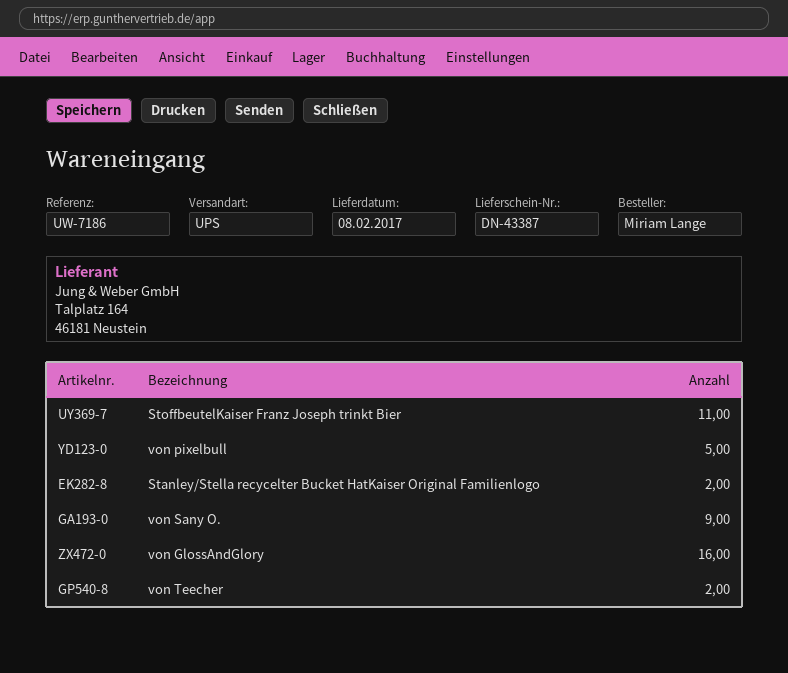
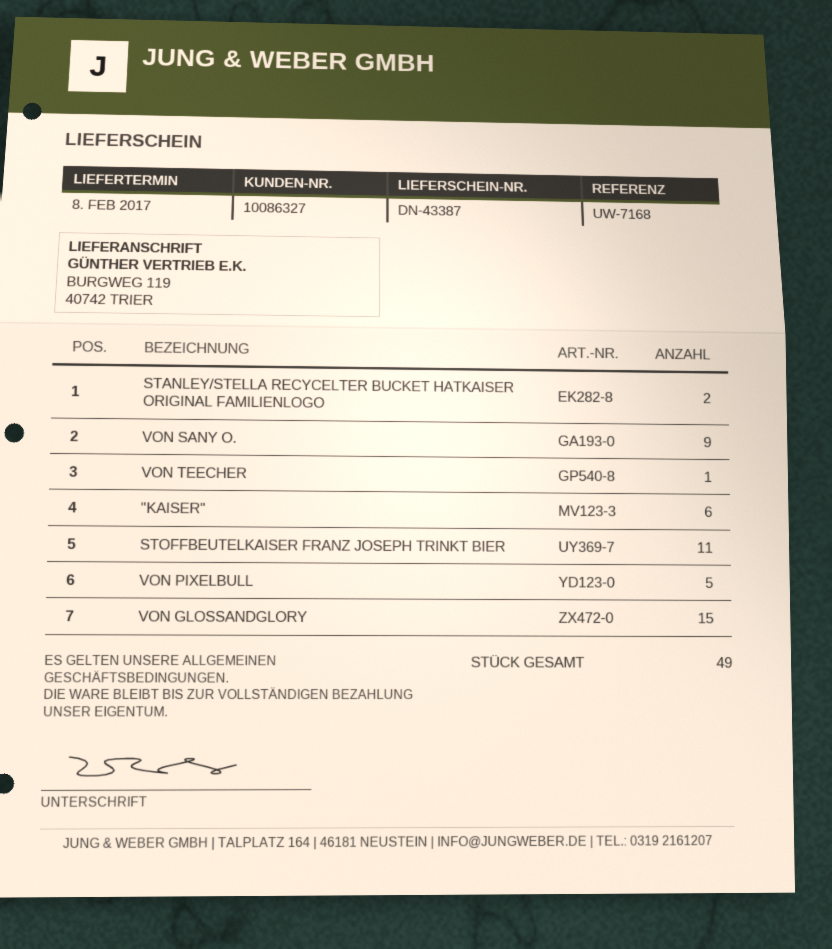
reference: UW-7186 -> UW-7168
von GlossAndGlory: 16 -> 15
von Teecher: 2 -> 1
"KAISER": none -> 6

